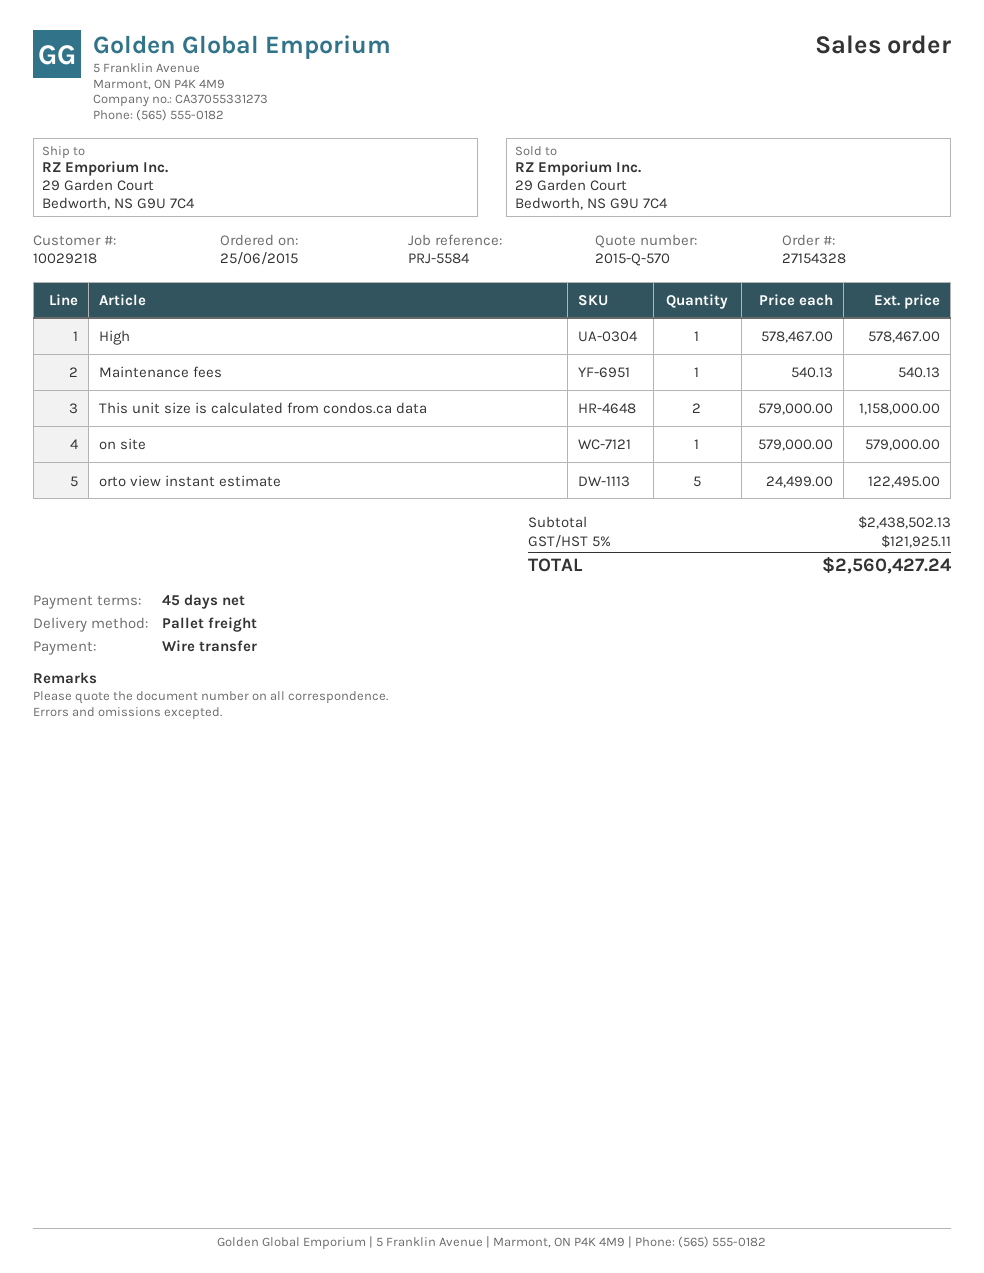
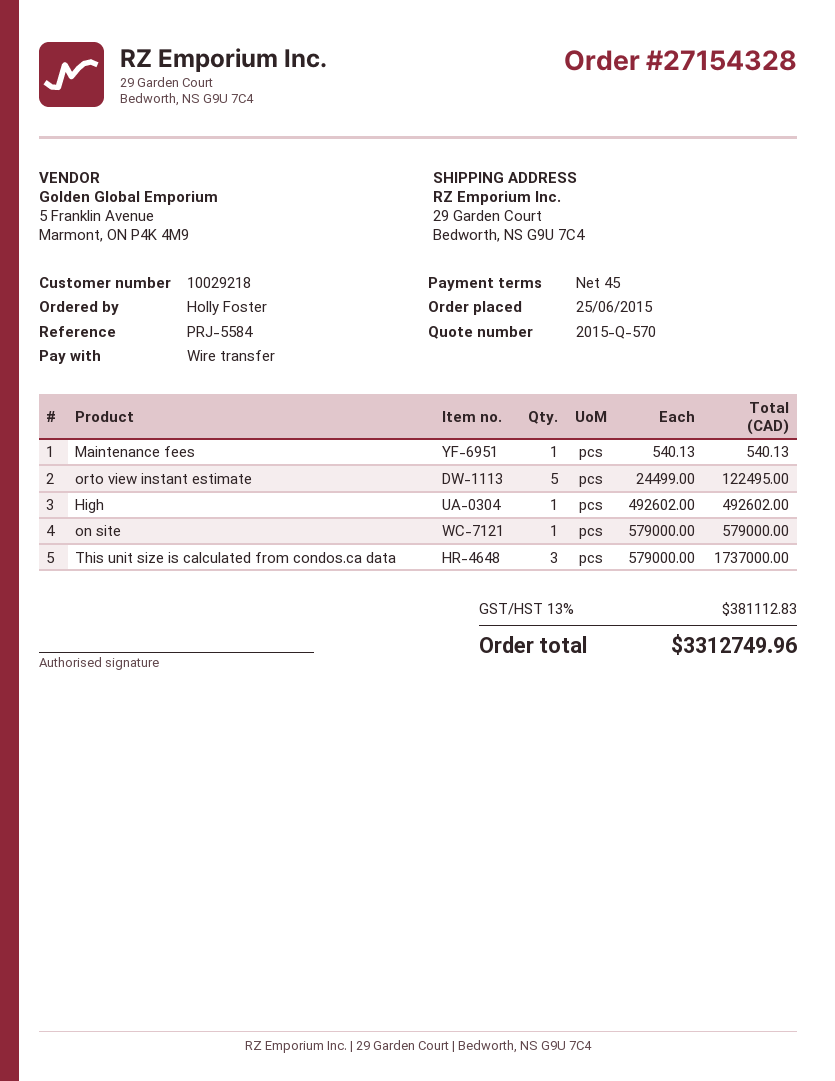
High: 1 x 578467.00 = 578467.00 -> 1 x 492602.00 = 492602.00
This unit size is calculated from condos.ca data: 2 x 579000.00 = 1158000.00 -> 3 x 579000.00 = 1737000.00
tax: 5% = 121925.11 -> 13% = 381112.83
total: 2560427.24 -> 3312749.96

